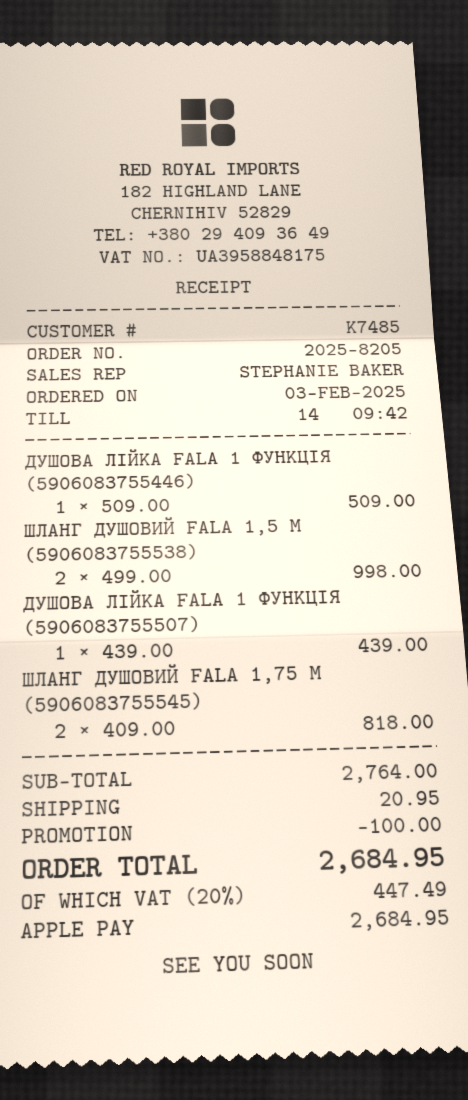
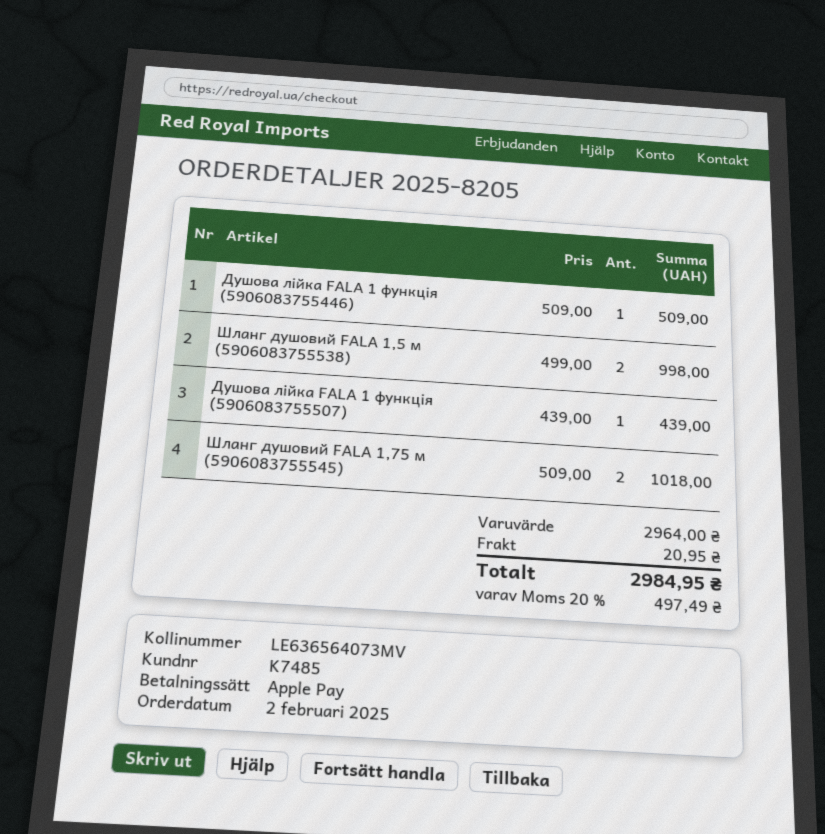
order date: 2025-02-03 -> 2025-02-02
ШЛАНГ ДУШОВИЙ FALA 1,75 М (5906083755545): 2 x 409.00 = 818.00 -> 2 x 509.00 = 1018.00
subtotal: 2764.00 -> 2964.00
discount: 100.00 -> none
tax: 20% = 447.49 -> 20% = 497.49
total: 2684.95 -> 2984.95

